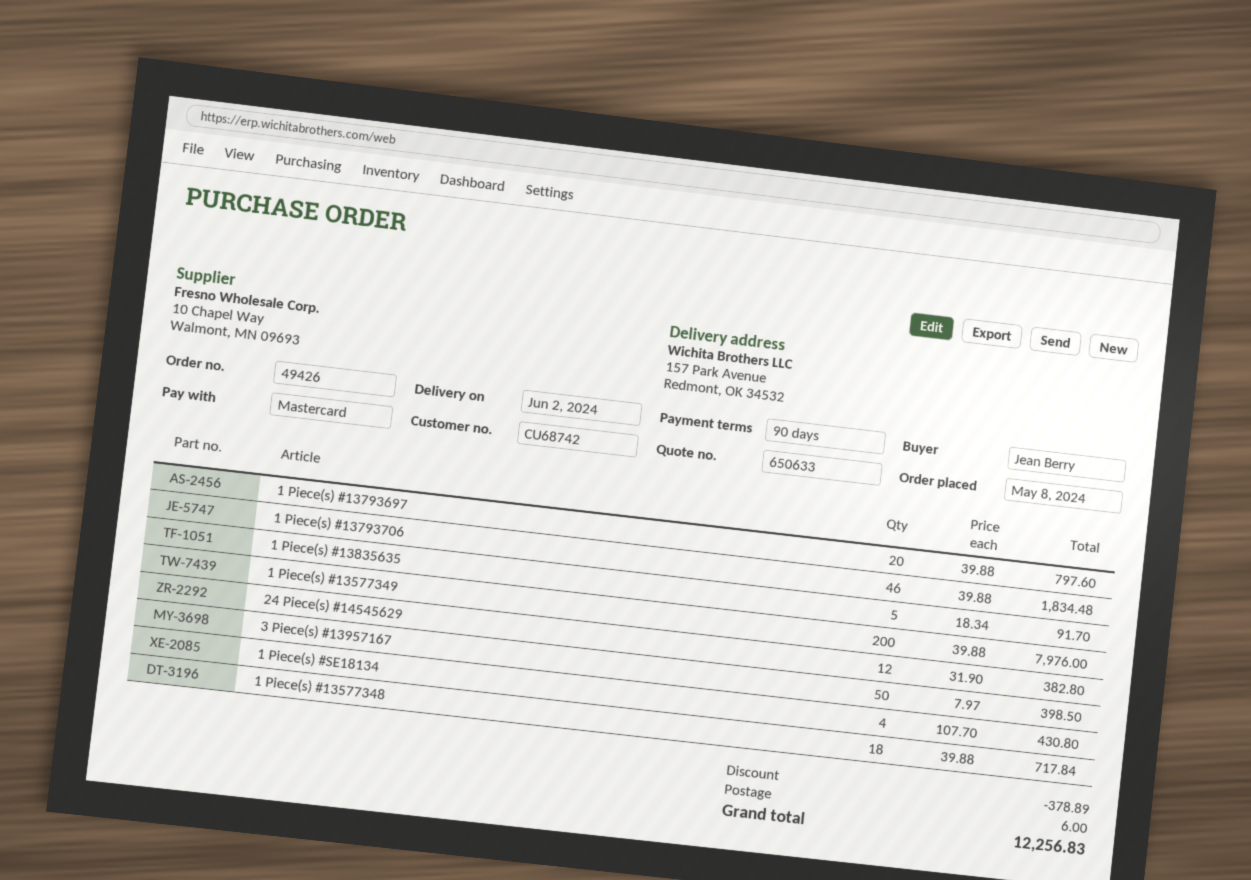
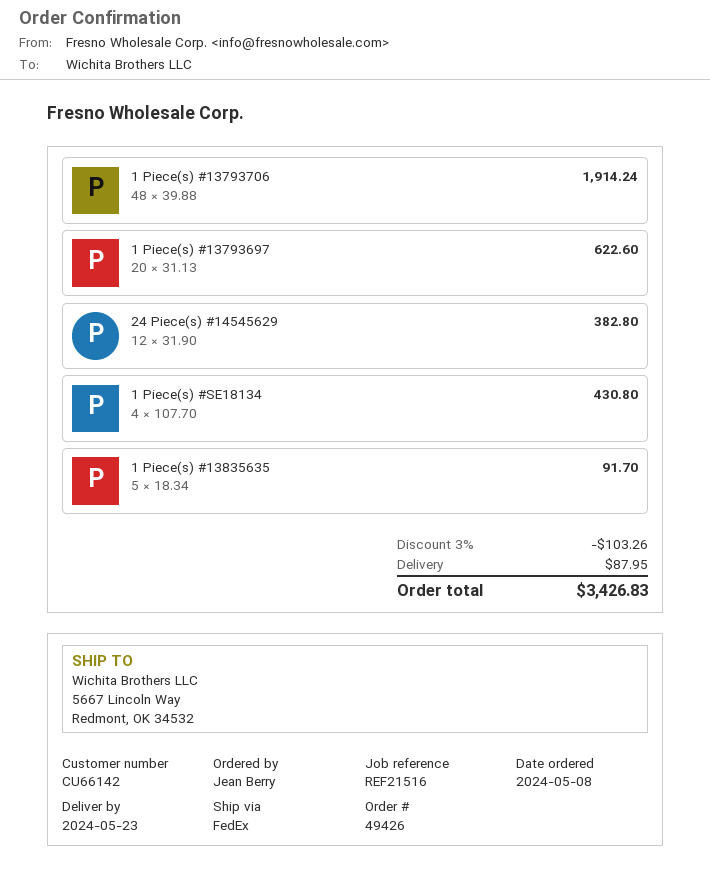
delivery date: 2024-06-02 -> 2024-05-23
customer number: CU68742 -> CU66142
ship to: 157 Park Avenue, Redmont, OK 34532 -> 5667 Lincoln Way, Redmont, OK 34532
1 Piece(s) #13793697: 20 x 39.88 = 797.60 -> 20 x 31.13 = 622.60
1 Piece(s) #13793706: 46 x 39.88 = 1834.48 -> 48 x 39.88 = 1914.24
1 Piece(s) #13577349: 200 x 39.88 = 7976.00 -> none
3 Piece(s) #13957167: 50 x 7.97 = 398.50 -> none
1 Piece(s) #13577348: 18 x 39.88 = 717.84 -> none
discount: 378.89 -> 103.26
shipping: 6.00 -> 87.95
total: 12256.83 -> 3426.83

